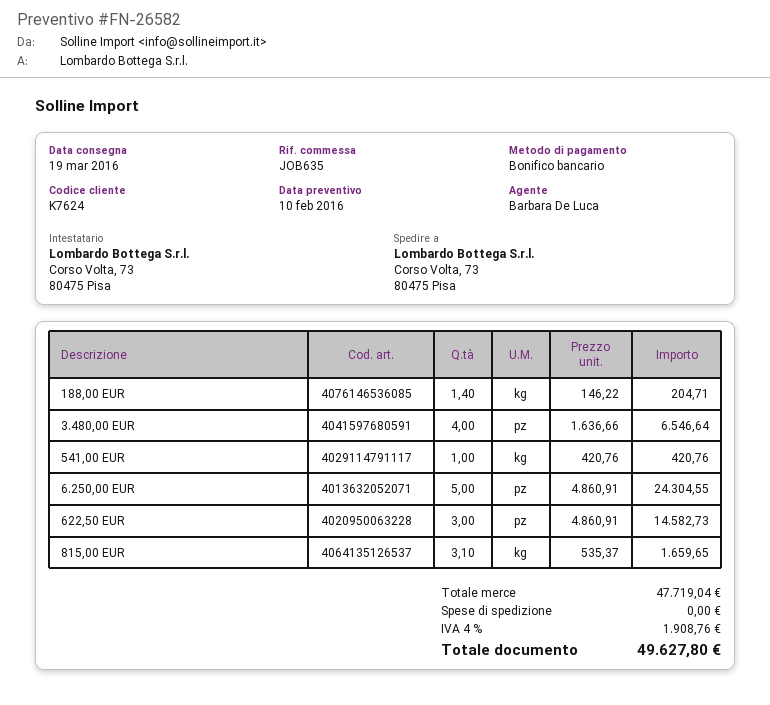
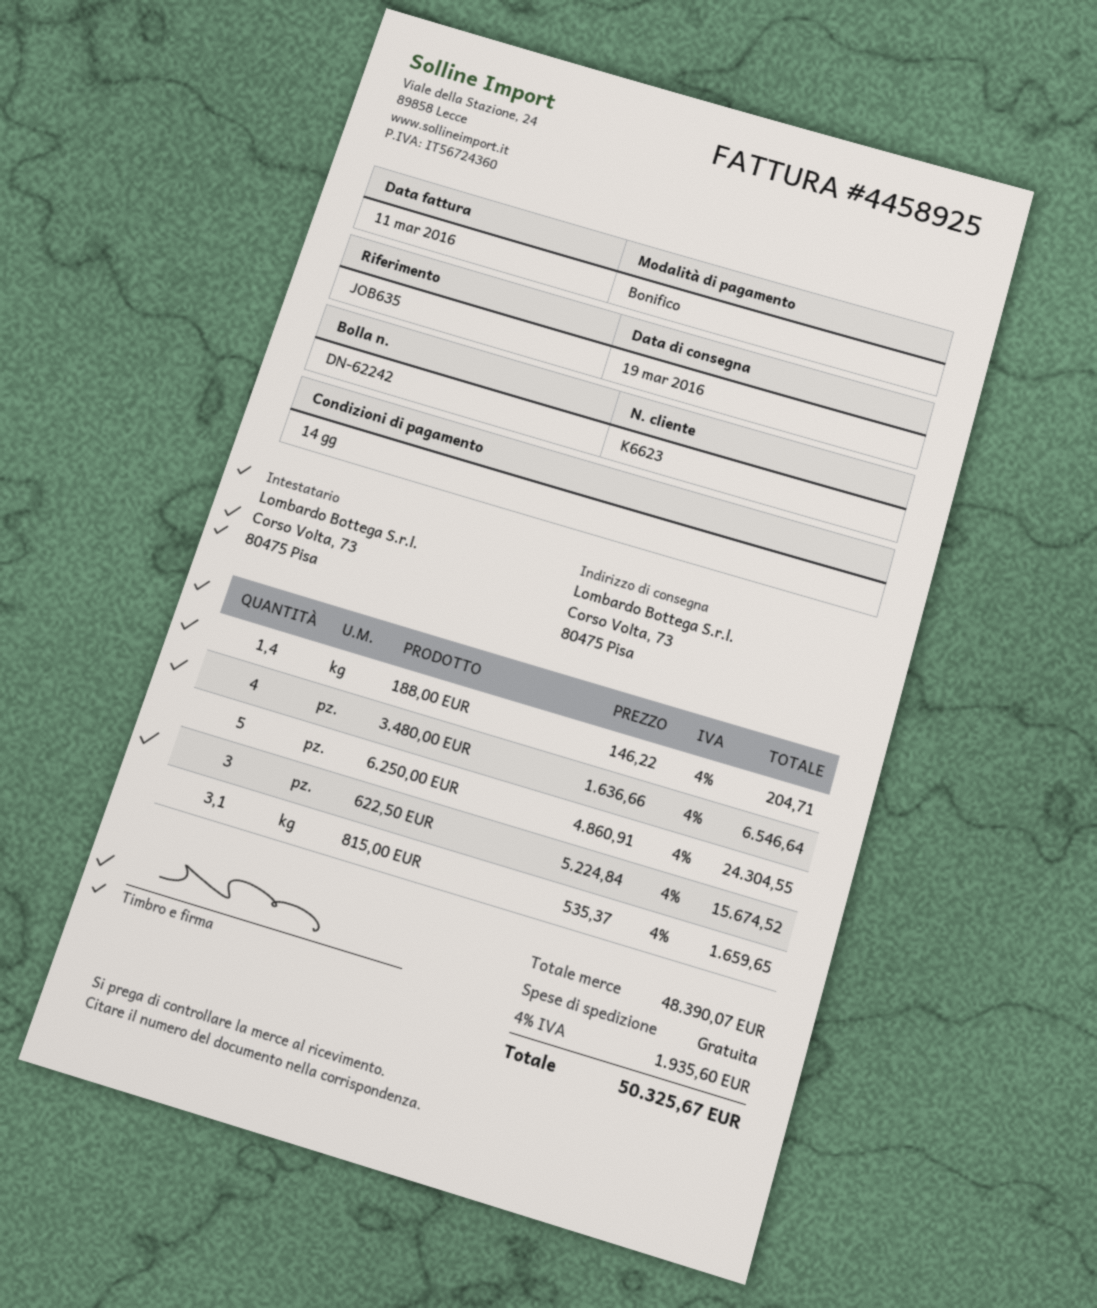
customer number: K7624 -> K6623
541,00 EUR: 1 x 420.76 = 420.76 -> none
622,50 EUR: 3 x 4860.91 = 14582.73 -> 3 x 5224.84 = 15674.52
subtotal: 47719.04 -> 48390.07
tax: 4% = 1908.76 -> 4% = 1935.60
total: 49627.80 -> 50325.67

